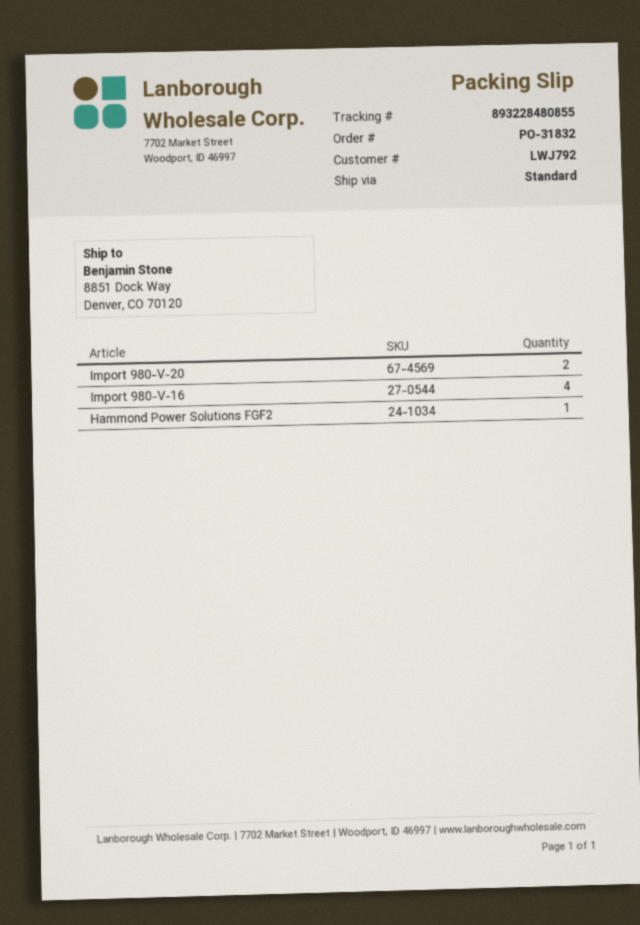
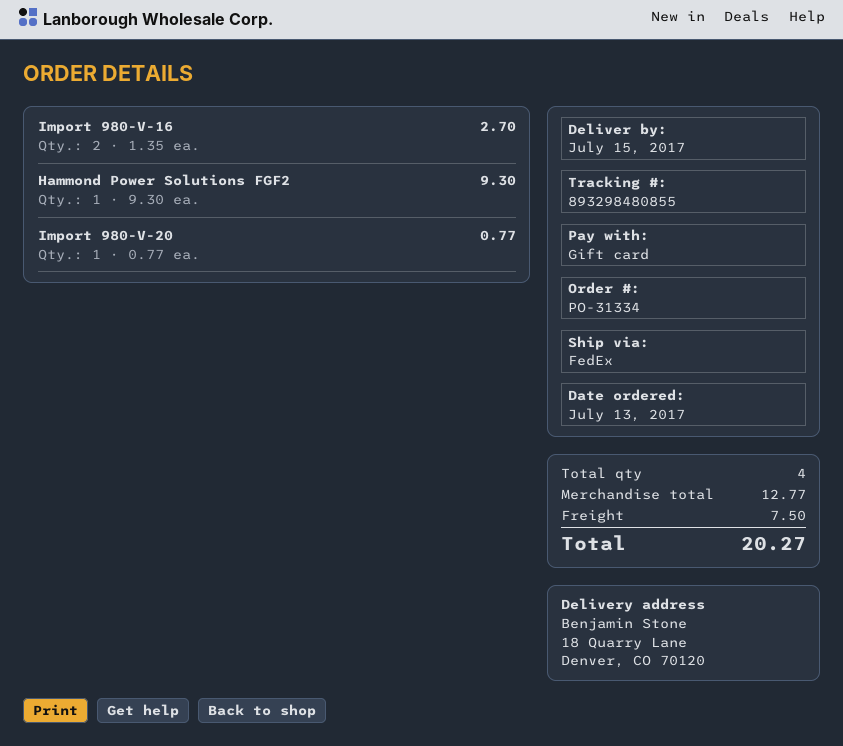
order number: PO-31832 -> PO-31334
shipping method: standard -> FedEx
tracking number: 893228480855 -> 893298480855
ship to: 8851 Dock Way, Denver, CO 70120 -> 18 Quarry Lane, Denver, CO 70120
Import 980-V-20: 2 -> 1
Import 980-V-16: 4 -> 2

